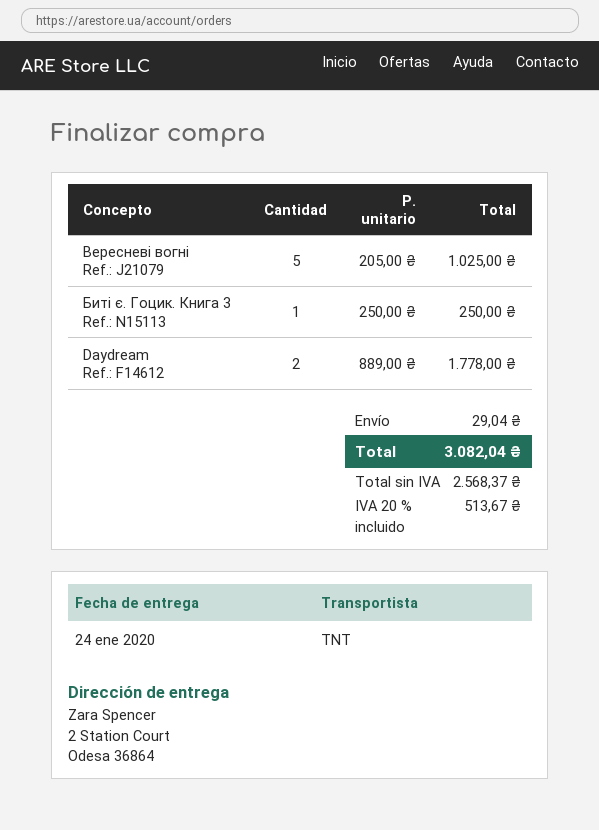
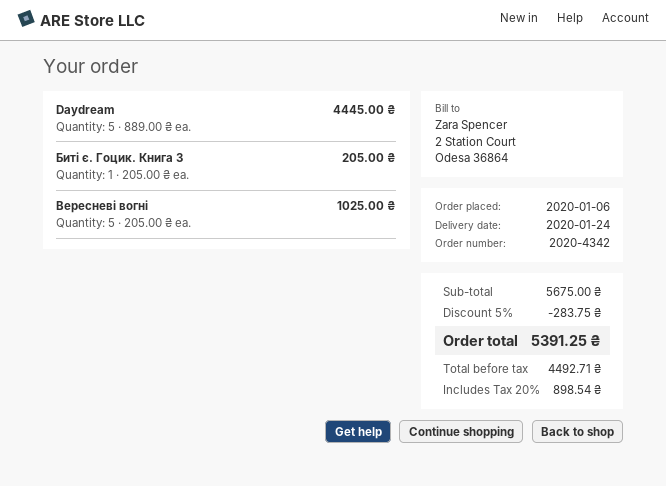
Биті є. Гоцик. Книга 3: 1 x 250.00 = 250.00 -> 1 x 205.00 = 205.00
Daydream: 2 x 889.00 = 1778.00 -> 5 x 889.00 = 4445.00
discount: none -> 5% = 283.75
shipping: 29.04 -> none
net: 2568.37 -> 4492.71
tax: 20% = 513.67 -> 20% = 898.54
total: 3082.04 -> 5391.25

